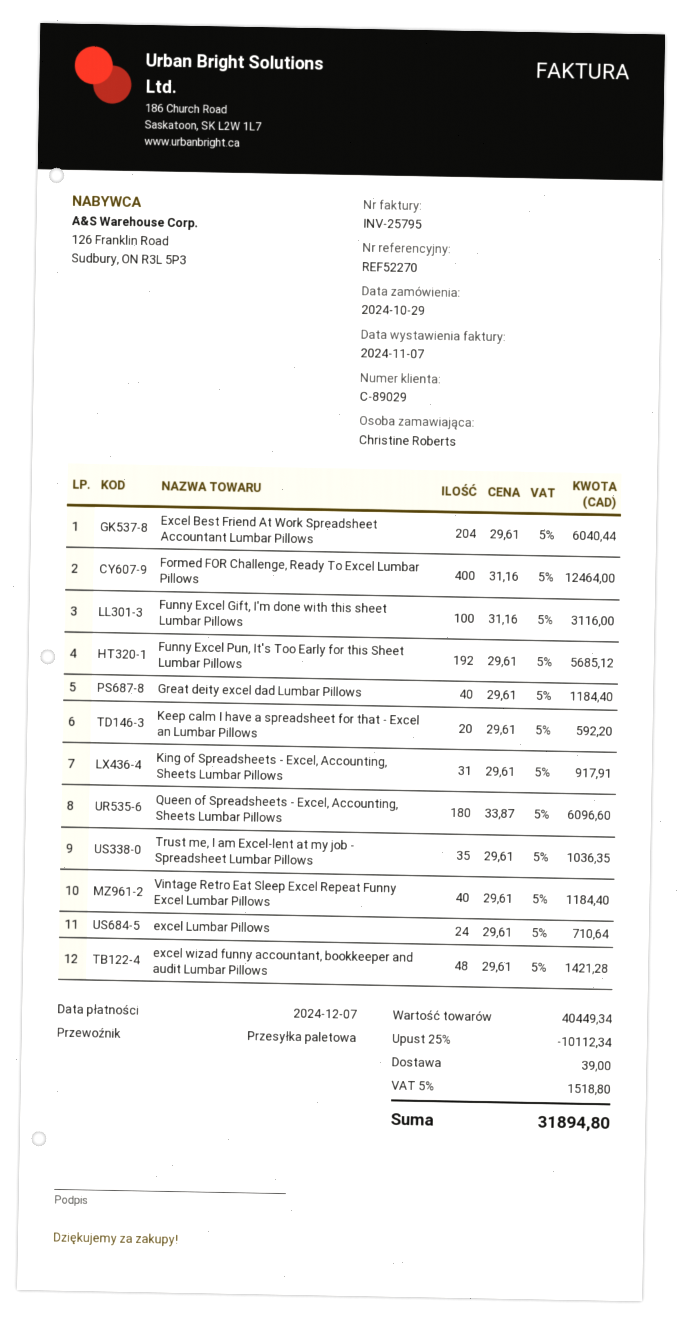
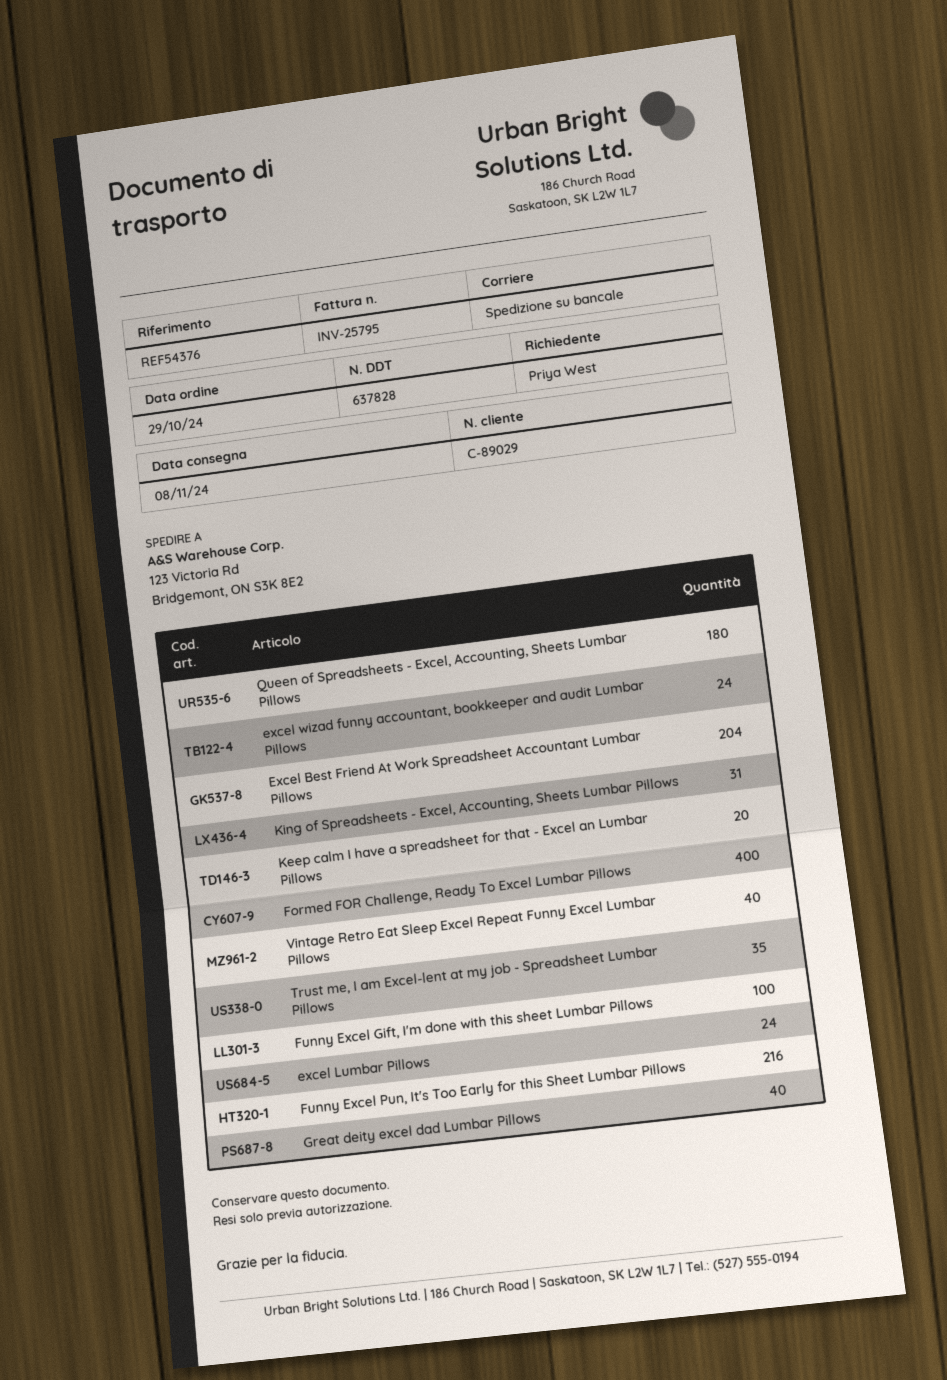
reference: REF52270 -> REF54376
ordered by: Christine Roberts -> Priya West
Funny Excel Pun, It's Too Early for this Sheet Lumbar Pillows: 192 -> 216
excel wizad funny accountant, bookkeeper and audit Lumbar Pillows: 48 -> 24

